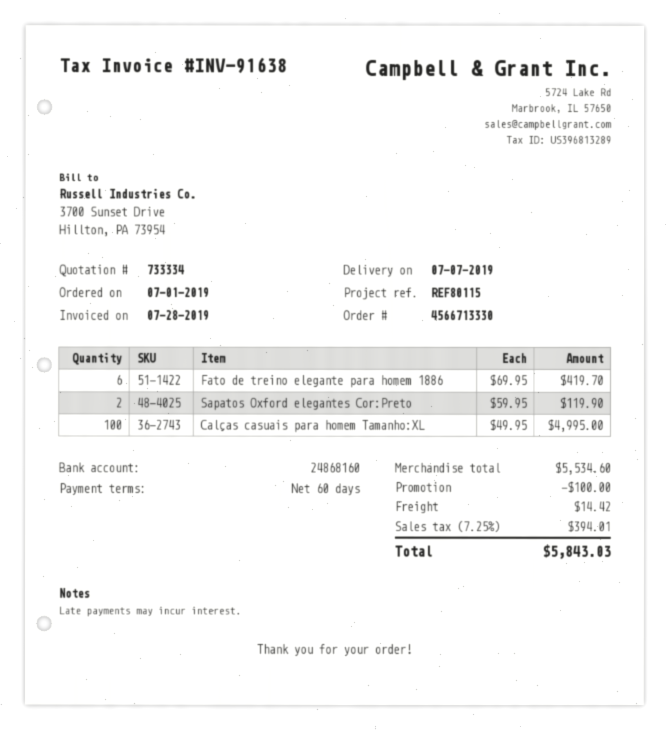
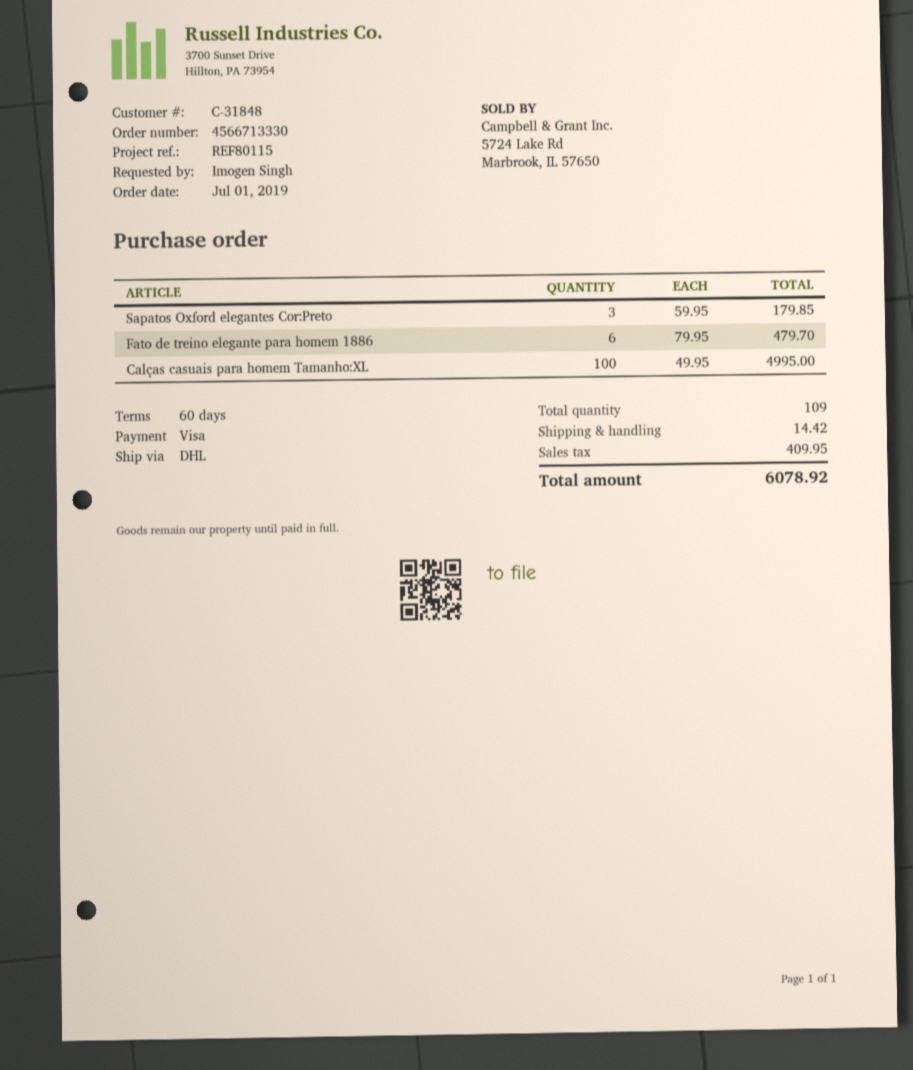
Fato de treino elegante para homem 1886: 6 x 69.95 = 419.70 -> 6 x 79.95 = 479.70
Sapatos Oxford elegantes Cor:Preto: 2 x 59.95 = 119.90 -> 3 x 59.95 = 179.85
discount: 100.00 -> none
tax: 394.01 -> 409.95
total: 5843.03 -> 6078.92

